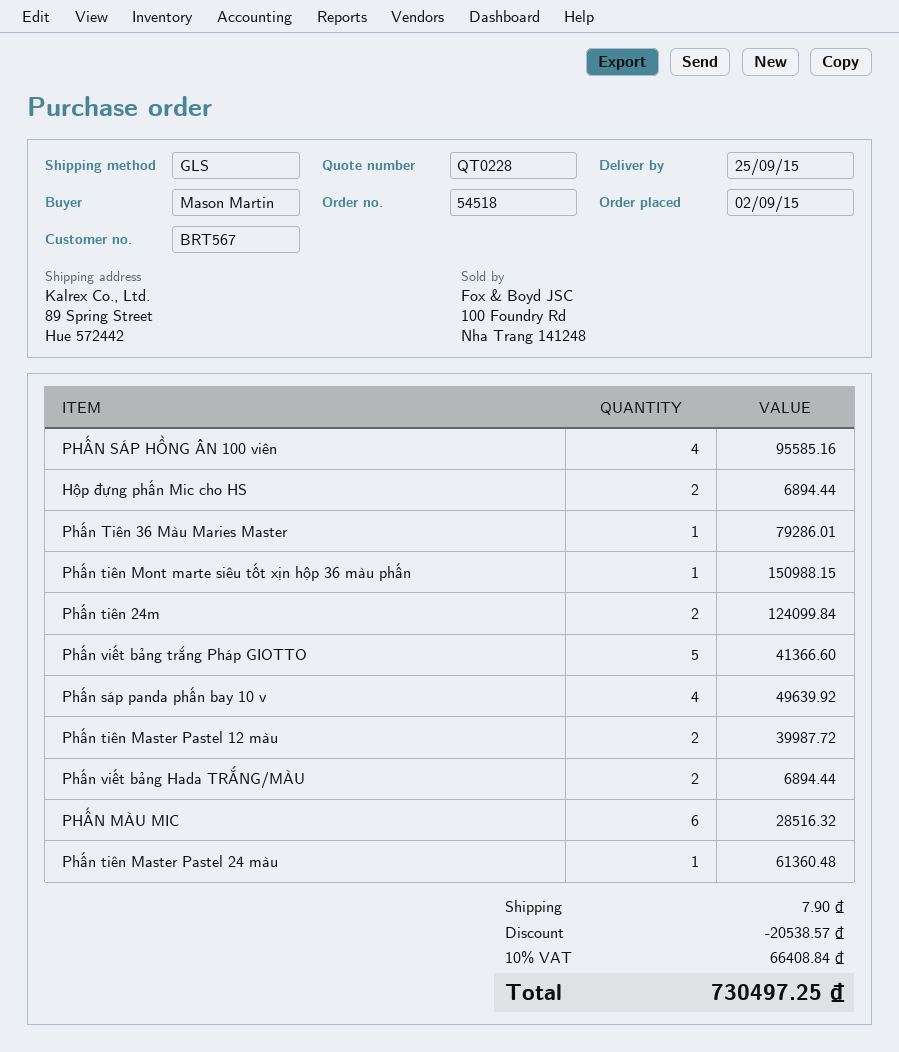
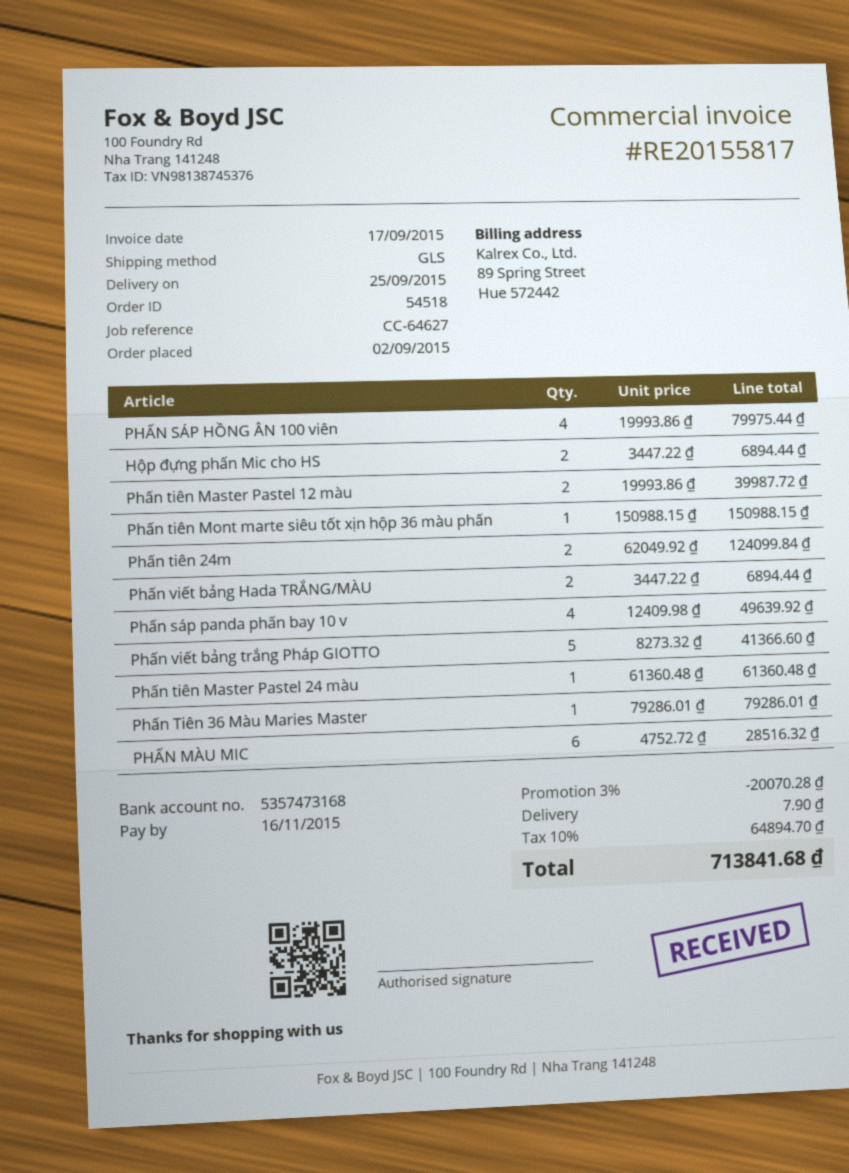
PHẤN SÁP HỒNG ÂN 100 viên: 4 for 95585.16 -> 4 for 79975.44
discount: 20538.57 -> 20070.28
tax: 10% = 66408.84 -> 10% = 64894.70
total: 730497.25 -> 713841.68

